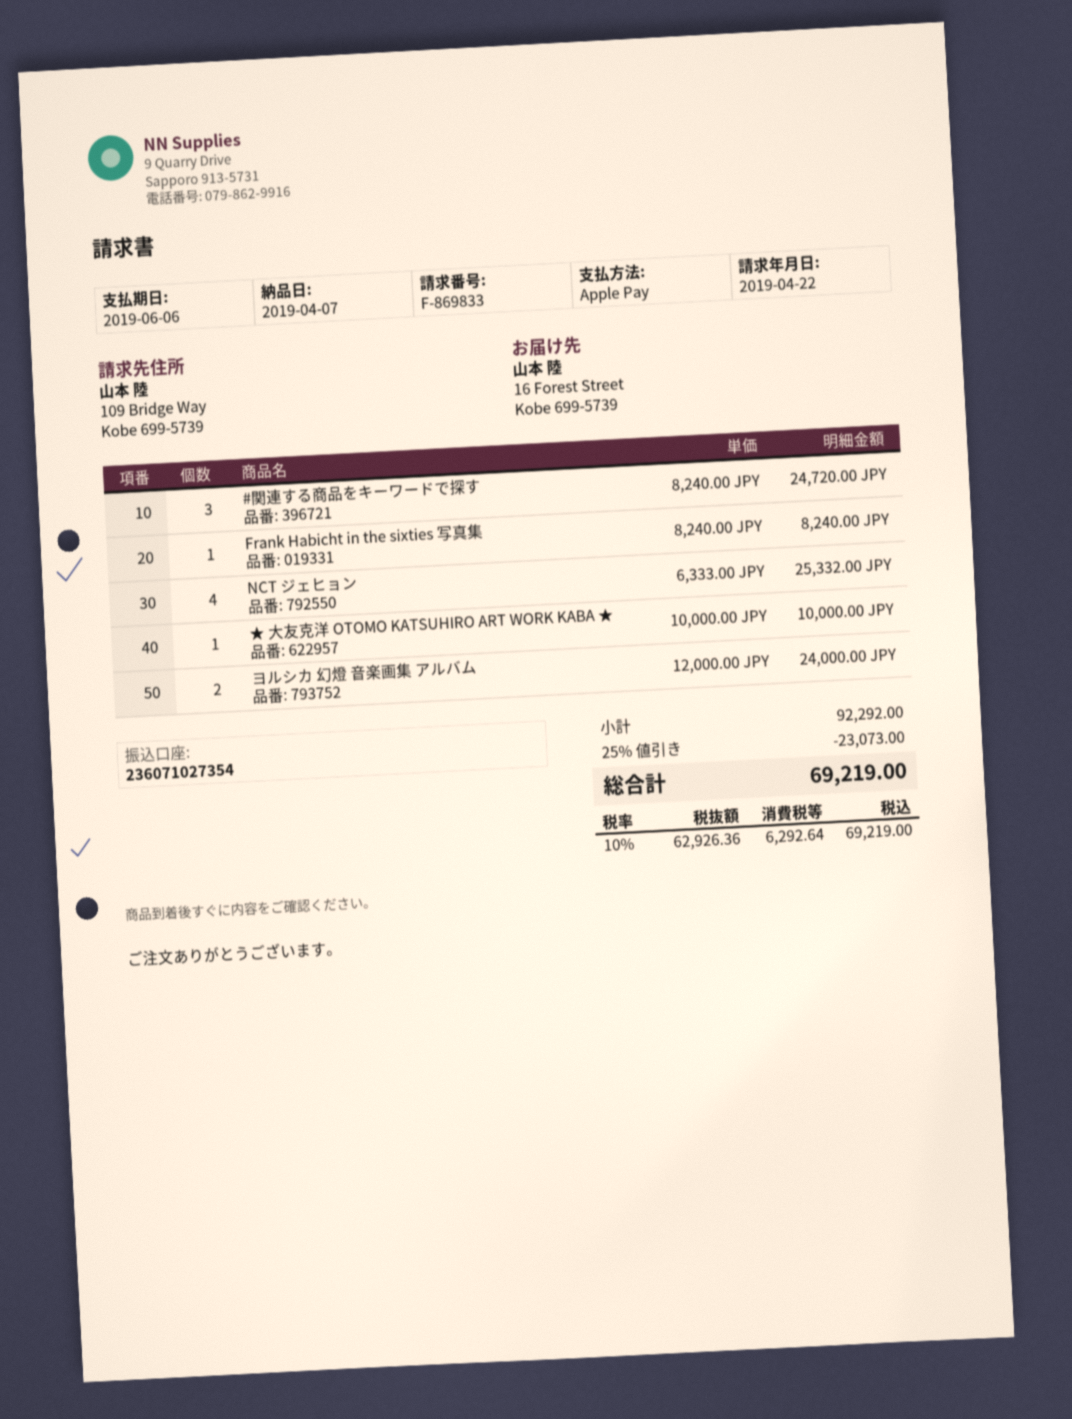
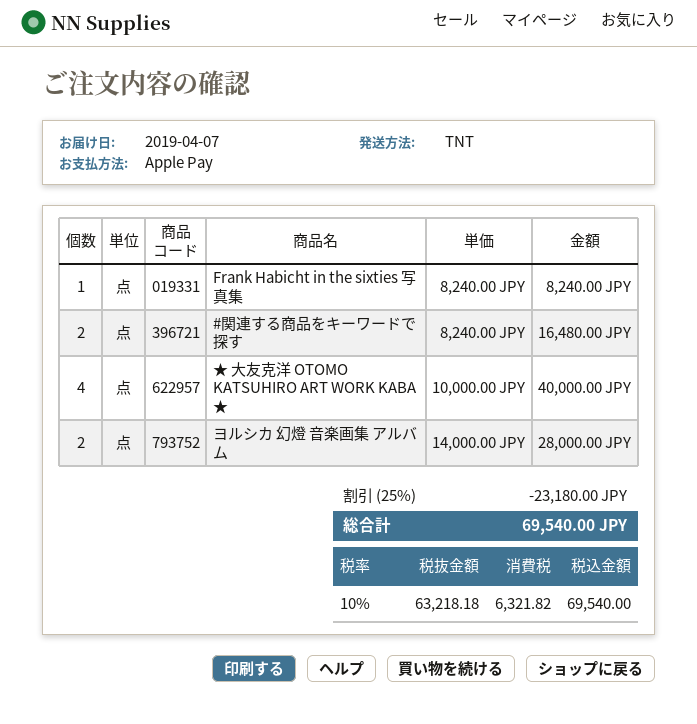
#関連する商品をキーワードで探す: 3 x 8240.00 = 24720.00 -> 2 x 8240.00 = 16480.00
NCT ジェヒョン: 4 x 6333.00 = 25332.00 -> none
★ 大友克洋 OTOMO KATSUHIRO ART WORK KABA ★: 1 x 10000.00 = 10000.00 -> 4 x 10000.00 = 40000.00
ヨルシカ 幻燈 音楽画集 アルバム: 2 x 12000.00 = 24000.00 -> 2 x 14000.00 = 28000.00
discount: 25% = 23073.00 -> 25% = 23180.00
net: 62926.36 -> 63218.18
tax: 10% = 6292.64 -> 10% = 6321.82
total: 69219.00 -> 69540.00

